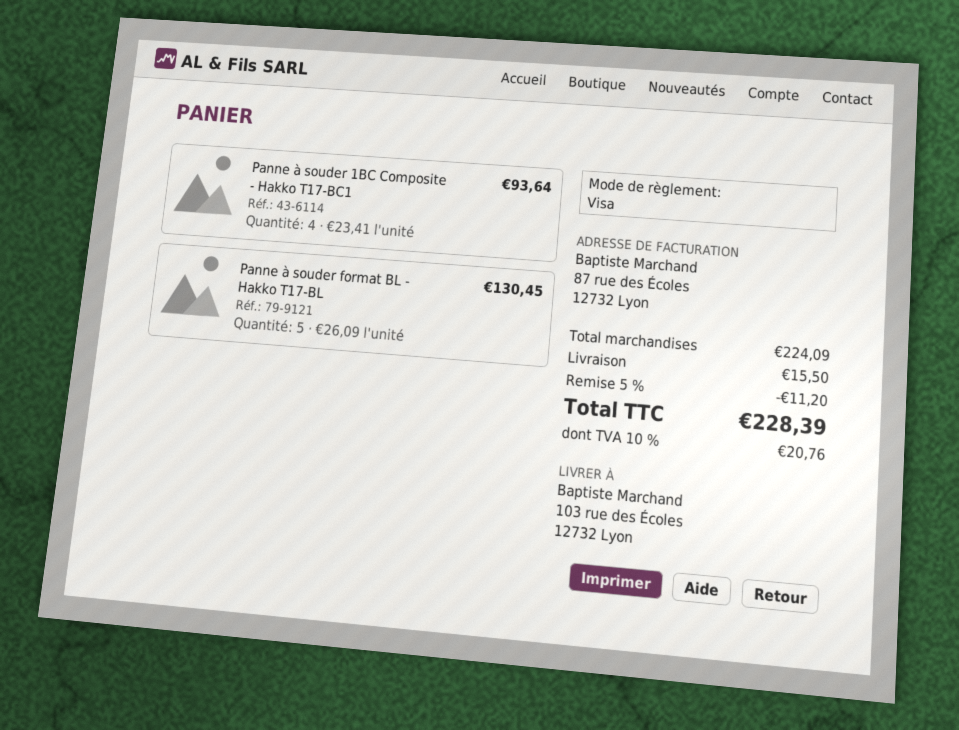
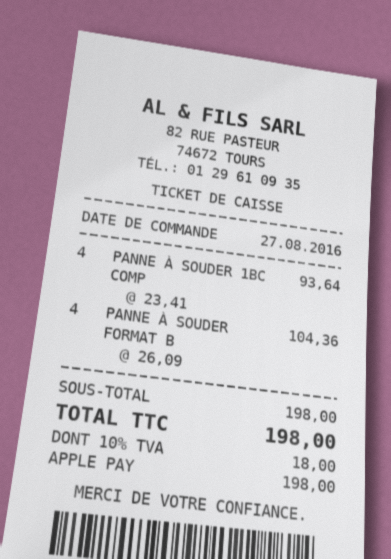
payment method: Visa -> Apple Pay
Panne à souder format BL - Hakko T17-BL: 5 x 26.09 = 130.45 -> 4 x 26.09 = 104.36
subtotal: 224.09 -> 198.00
discount: 5% = 11.20 -> none
shipping: 15.50 -> none
tax: 10% = 20.76 -> 10% = 18.00
total: 228.39 -> 198.00

